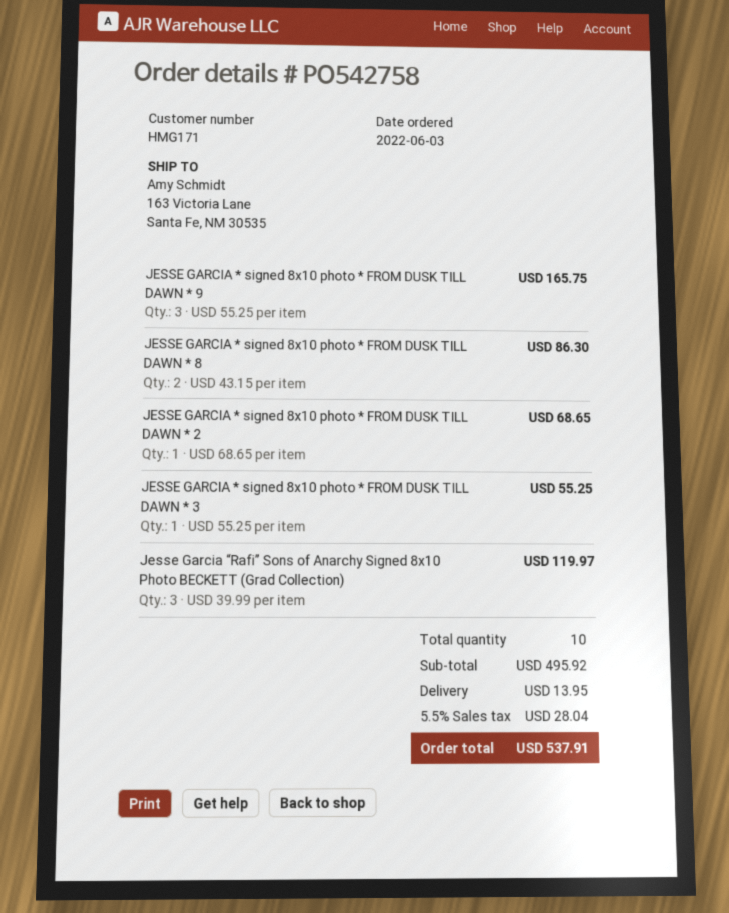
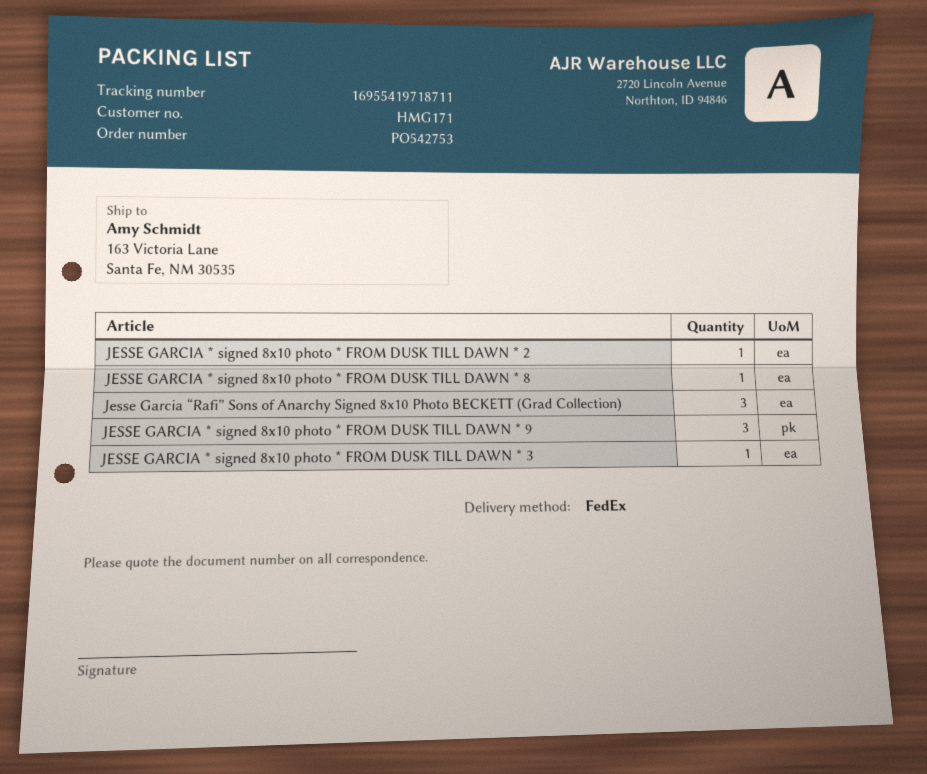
order number: PO542758 -> PO542753
JESSE GARCIA * signed 8x10 photo * FROM DUSK TILL DAWN * 8: 2 -> 1

